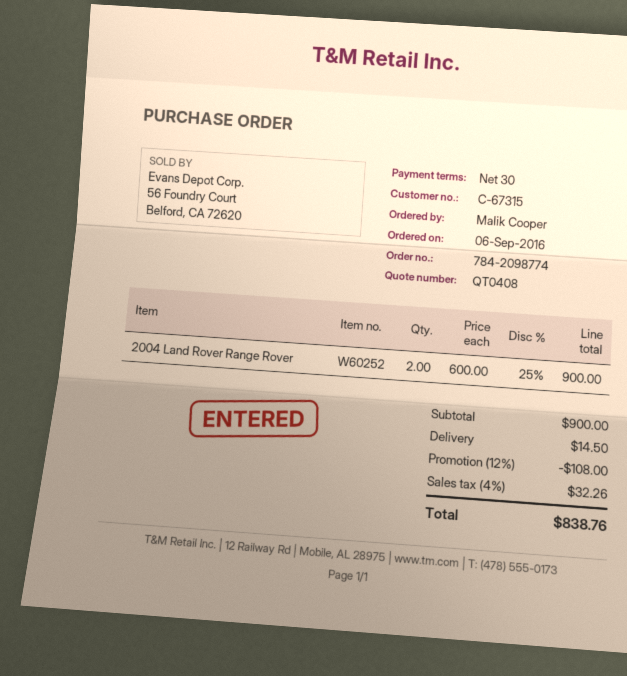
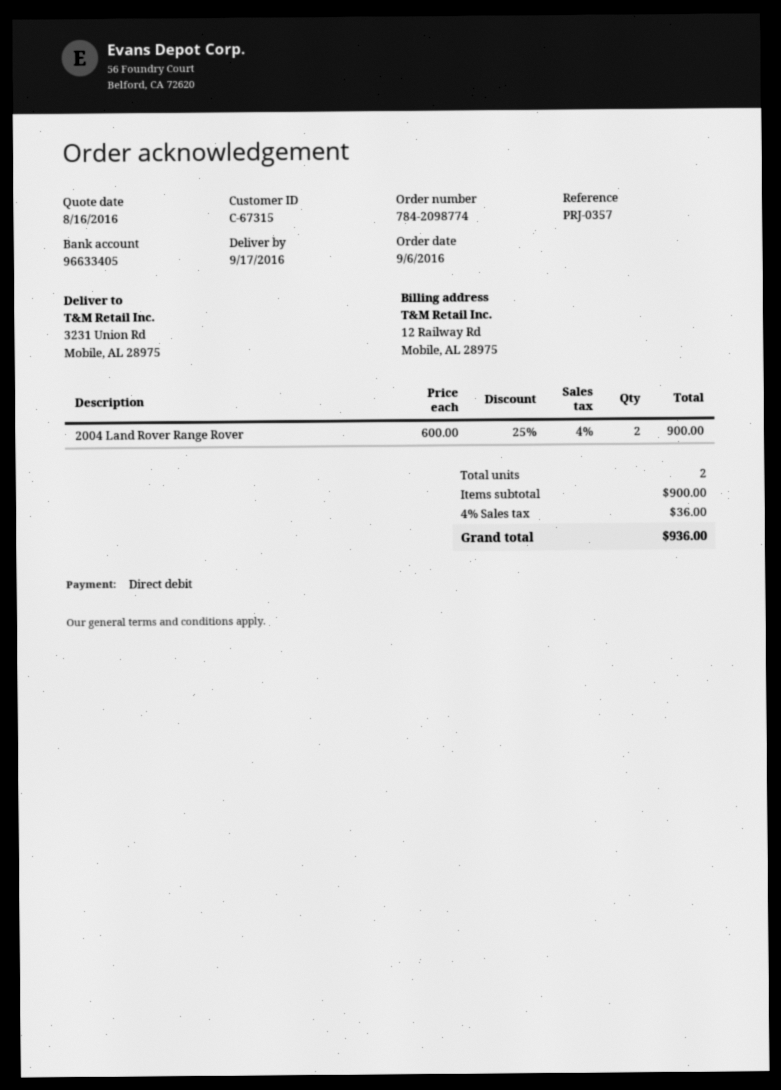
discount: 12% = 108.00 -> none
shipping: 14.50 -> none
tax: 4% = 32.26 -> 4% = 36.00
total: 838.76 -> 936.00

